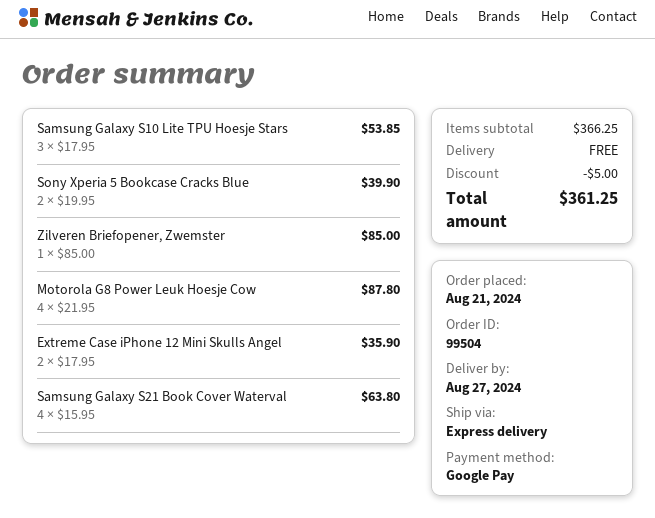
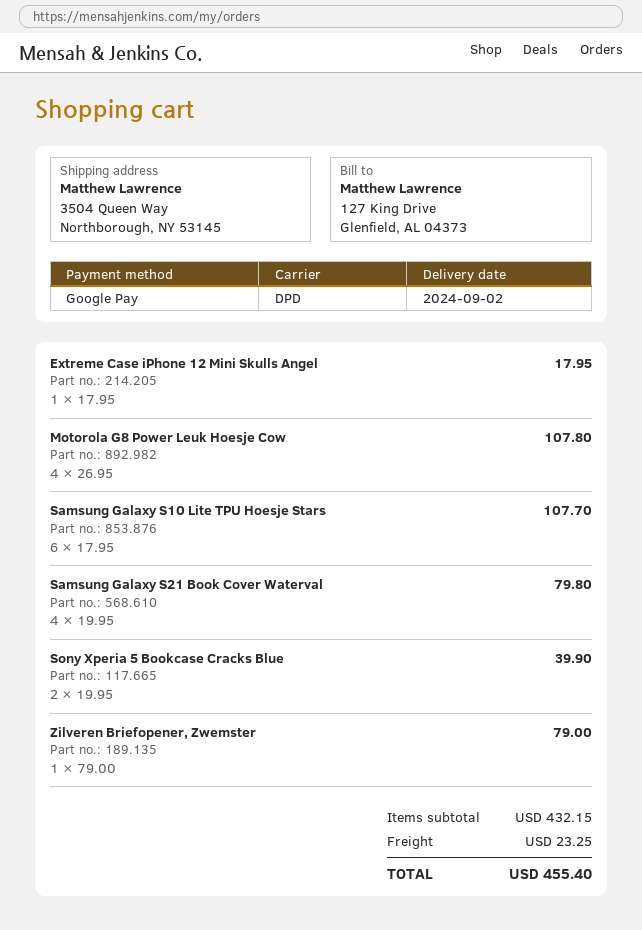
delivery date: 2024-08-27 -> 2024-09-02
shipping method: express -> DPD
Samsung Galaxy S10 Lite TPU Hoesje Stars: 3 x 17.95 = 53.85 -> 6 x 17.95 = 107.70
Zilveren Briefopener, Zwemster: 1 x 85.00 = 85.00 -> 1 x 79.00 = 79.00
Motorola G8 Power Leuk Hoesje Cow: 4 x 21.95 = 87.80 -> 4 x 26.95 = 107.80
Extreme Case iPhone 12 Mini Skulls Angel: 2 x 17.95 = 35.90 -> 1 x 17.95 = 17.95
Samsung Galaxy S21 Book Cover Waterval: 4 x 15.95 = 63.80 -> 4 x 19.95 = 79.80
subtotal: 366.25 -> 432.15
discount: 5.00 -> none
shipping: 0.00 -> 23.25
total: 361.25 -> 455.40

